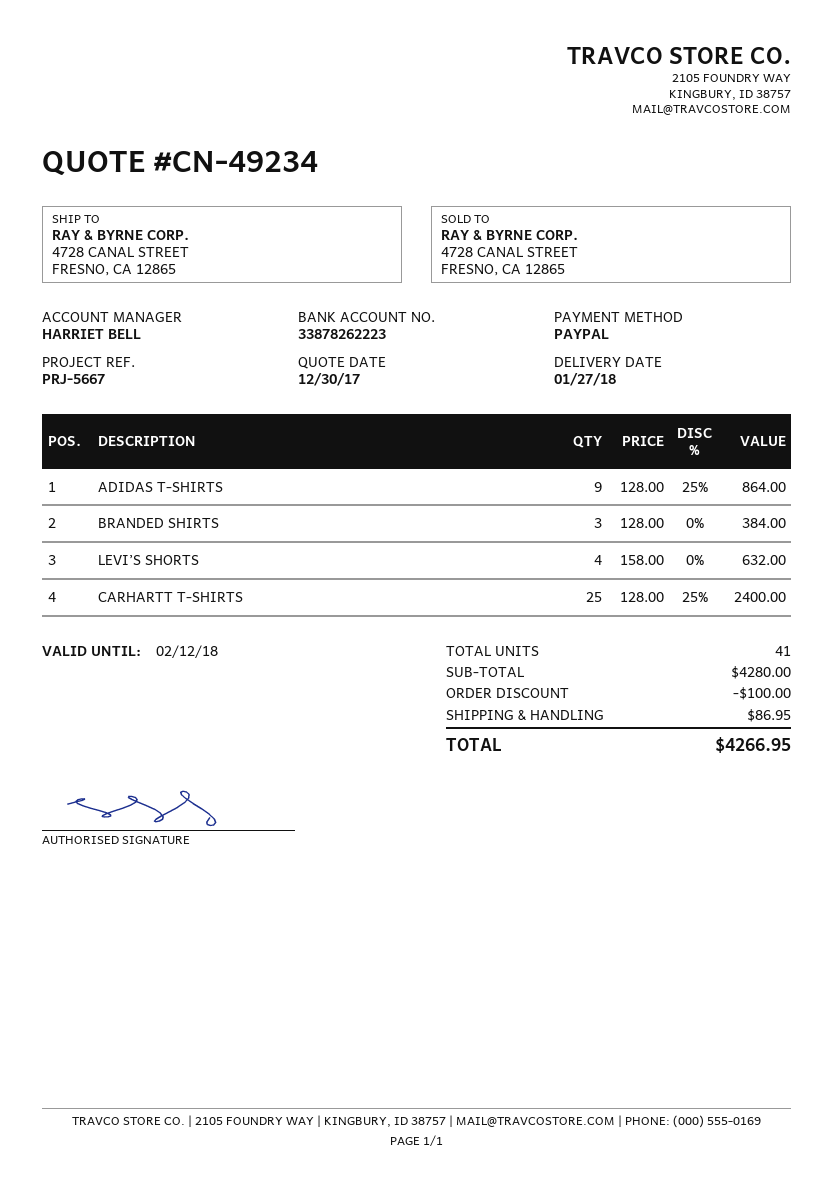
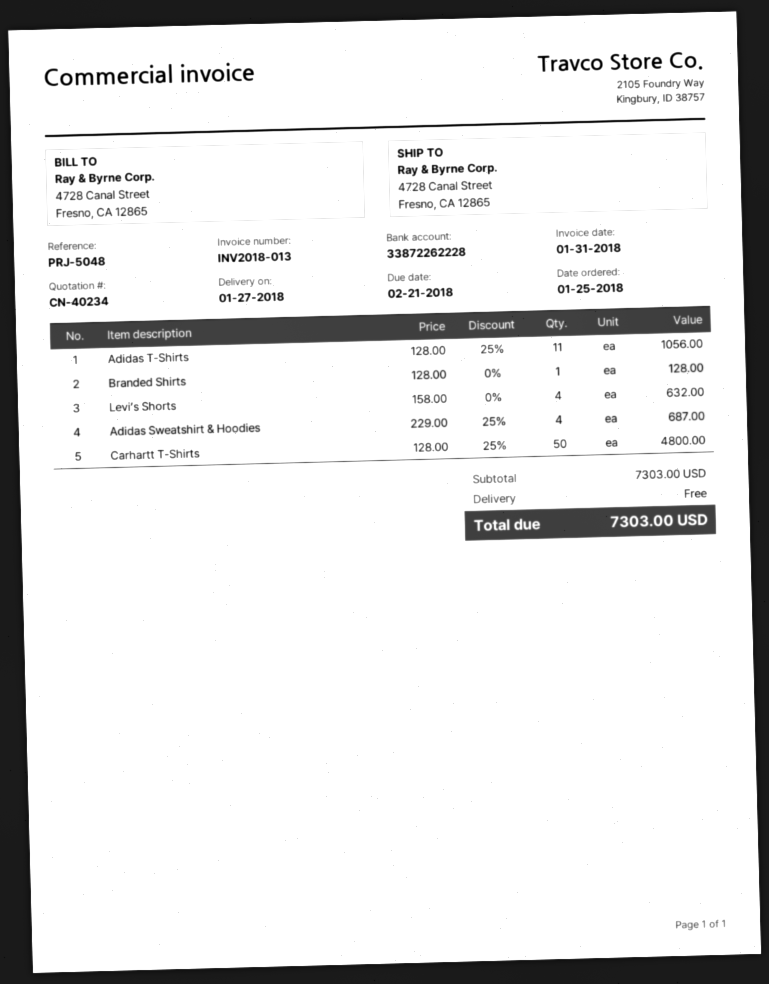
quote number: CN-49234 -> CN-40234
reference: PRJ-5667 -> PRJ-5048
bank account: 33878262223 -> 33872262228
ADIDAS T-SHIRTS: 9 x 128.00 - 25% = 864.00 -> 11 x 128.00 - 25% = 1056.00
BRANDED SHIRTS: 3 x 128.00 = 384.00 -> 1 x 128.00 = 128.00
CARHARTT T-SHIRTS: 25 x 128.00 - 25% = 2400.00 -> 50 x 128.00 - 25% = 4800.00
Adidas Sweatshirt & Hoodies: none -> 4 x 229.00 - 25% = 687.00
subtotal: 4280.00 -> 7303.00
discount: 100.00 -> none
shipping: 86.95 -> 0.00
total: 4266.95 -> 7303.00

